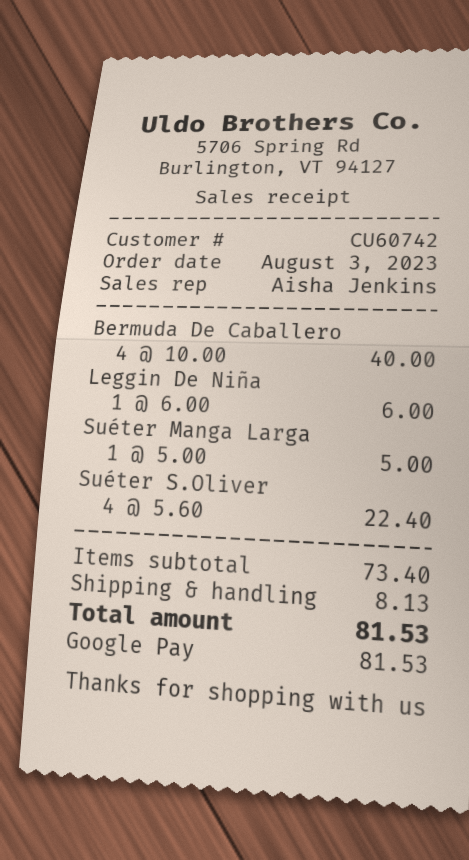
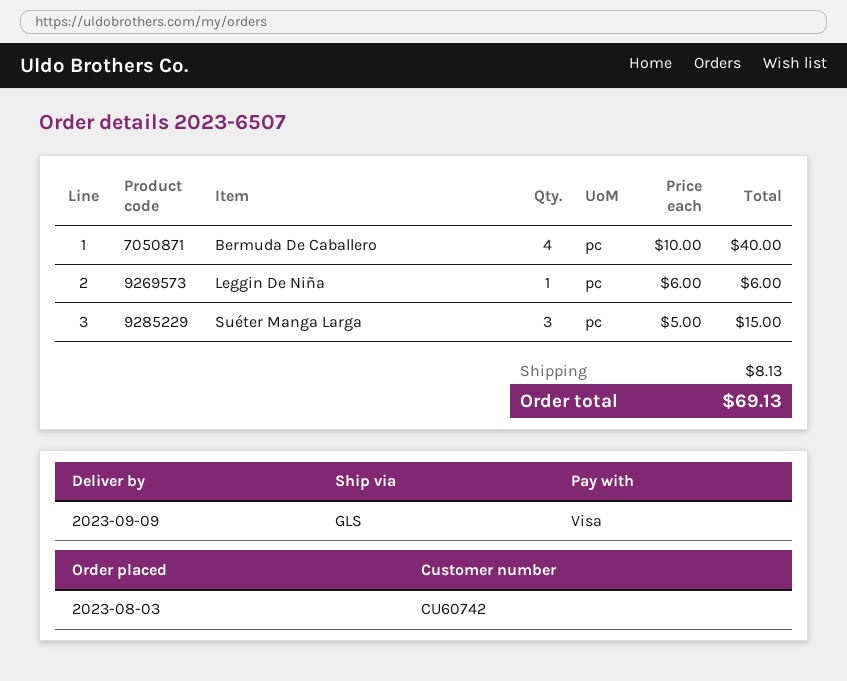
payment method: Google Pay -> Visa
Suéter Manga Larga: 1 x 5.00 = 5.00 -> 3 x 5.00 = 15.00
Suéter S.Oliver: 4 x 5.60 = 22.40 -> none
total: 81.53 -> 69.13

